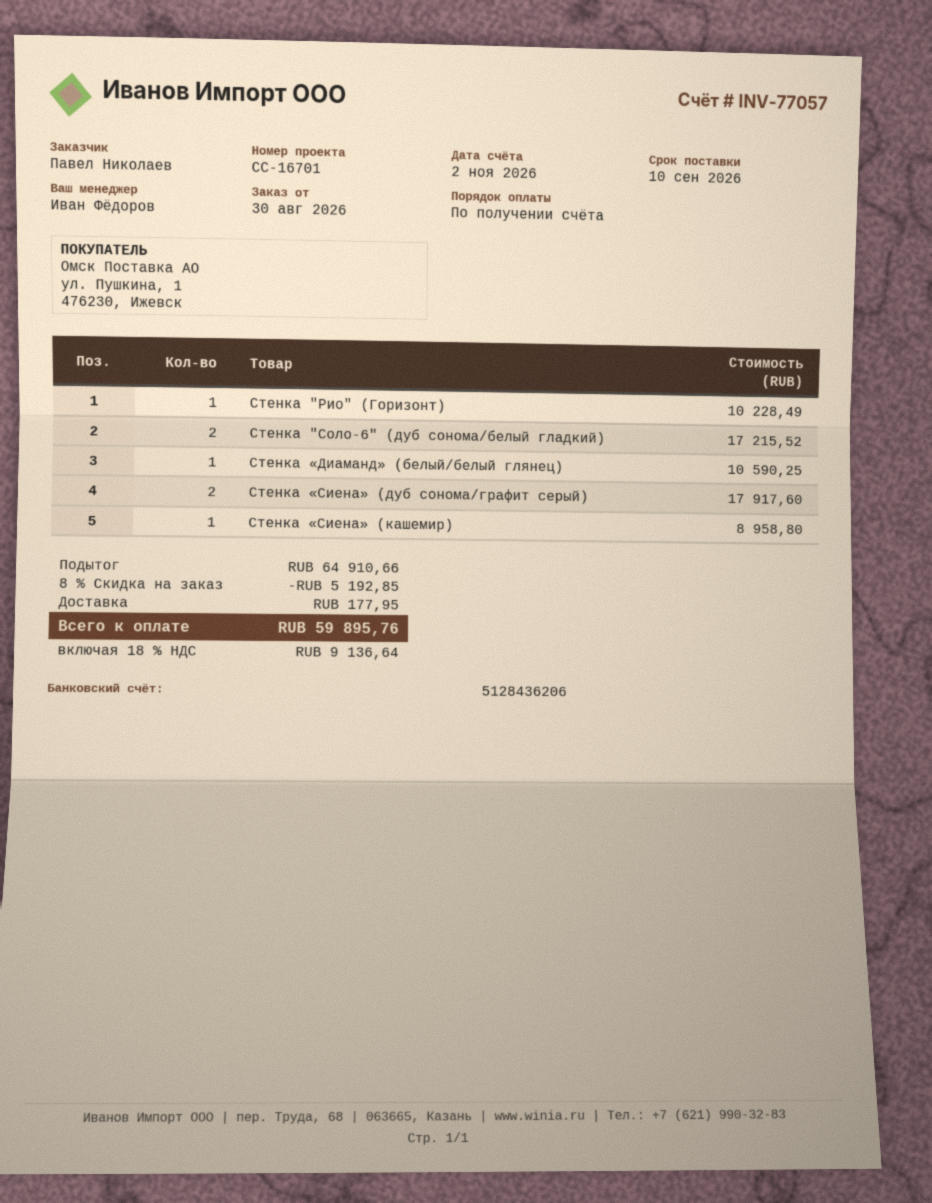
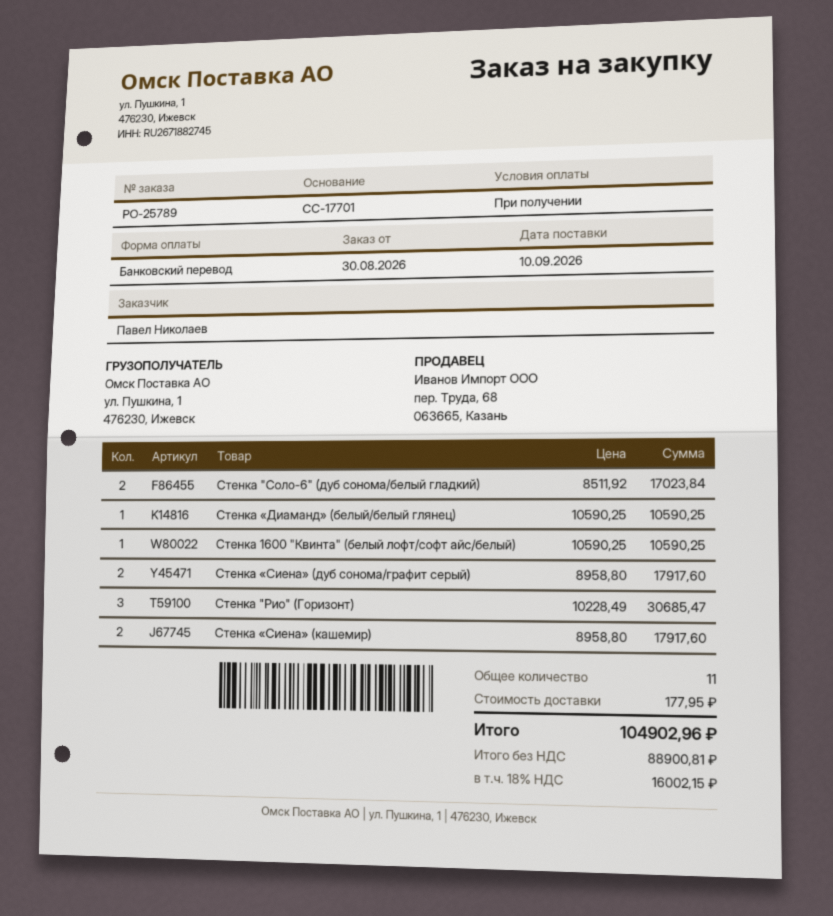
reference: CC-16701 -> CC-17701
Стенка "Рио" (Горизонт): 1 for 10228.49 -> 3 for 30685.47
Стенка "Соло-6" (дуб сонома/белый гладкий): 2 for 17215.52 -> 2 for 17023.84
Стенка «Сиена» (кашемир): 1 for 8958.80 -> 2 for 17917.60
Стенка 1600 "Квинта" (белый лофт/софт айс/белый): none -> 1 for 10590.25
discount: 8% = 5192.85 -> none
tax: 18% = 9136.64 -> 18% = 16002.15
total: 59895.76 -> 104902.96

